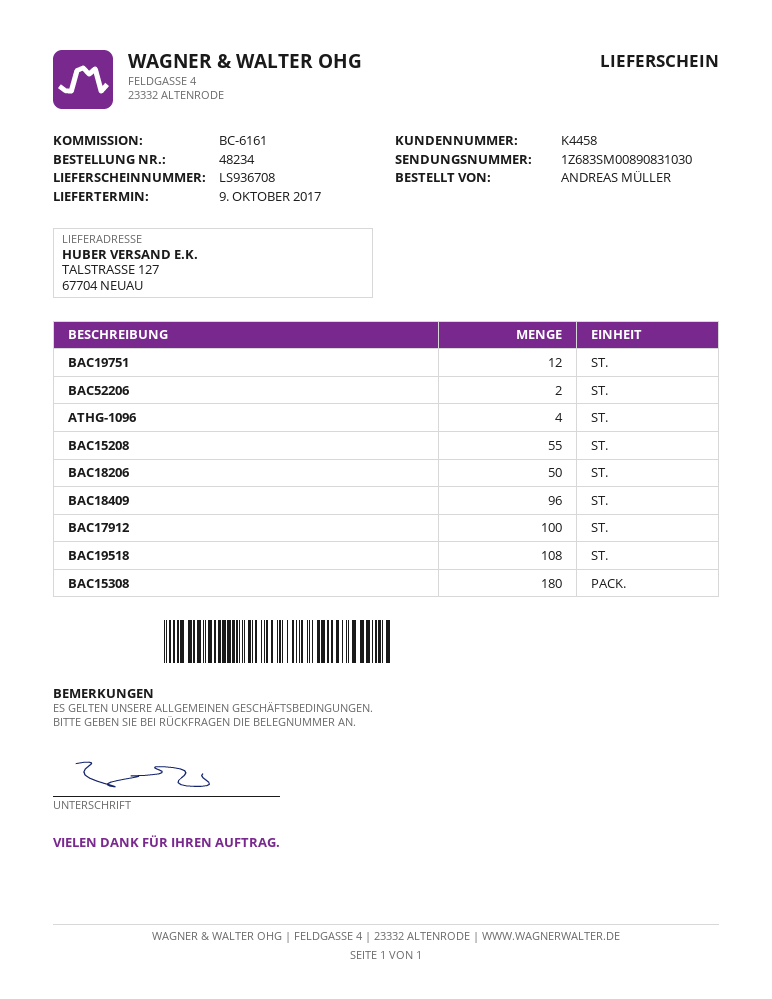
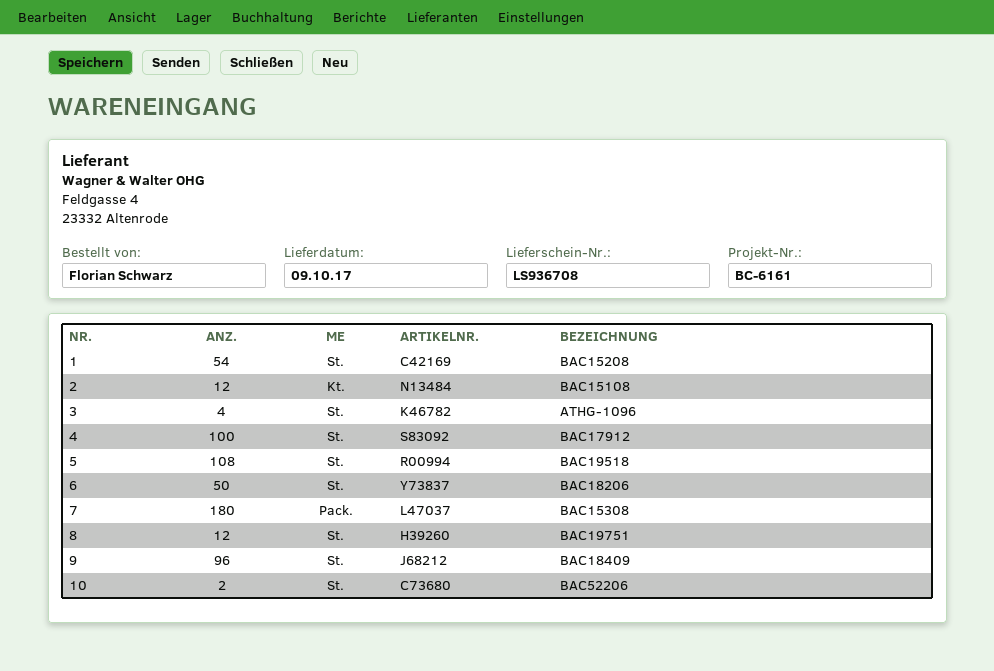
ordered by: ANDREAS MÜLLER -> Florian Schwarz
BAC15208: 55 -> 54
BAC15108: none -> 12

